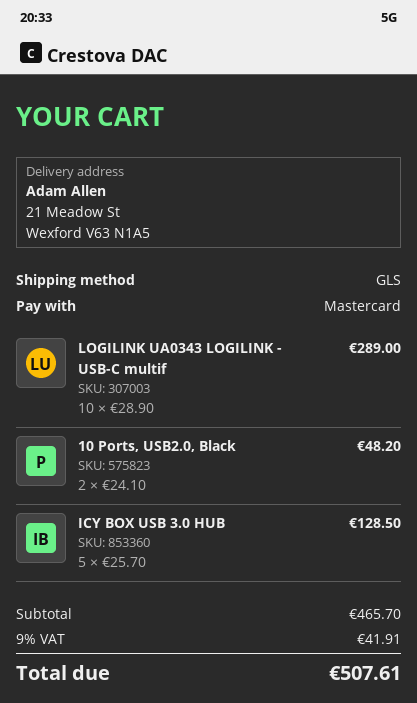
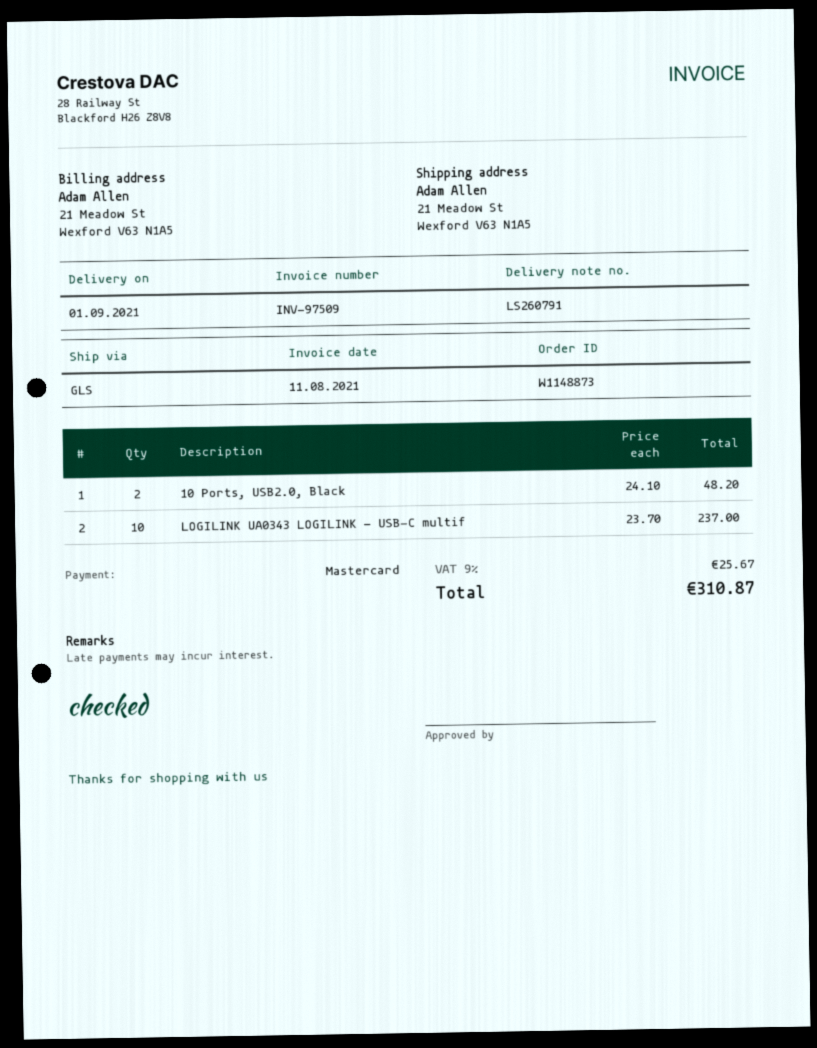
LOGILINK UA0343 LOGILINK - USB-C multif: 10 x 28.90 = 289.00 -> 10 x 23.70 = 237.00
ICY BOX USB 3.0 HUB: 5 x 25.70 = 128.50 -> none
tax: 9% = 41.91 -> 9% = 25.67
total: 507.61 -> 310.87

